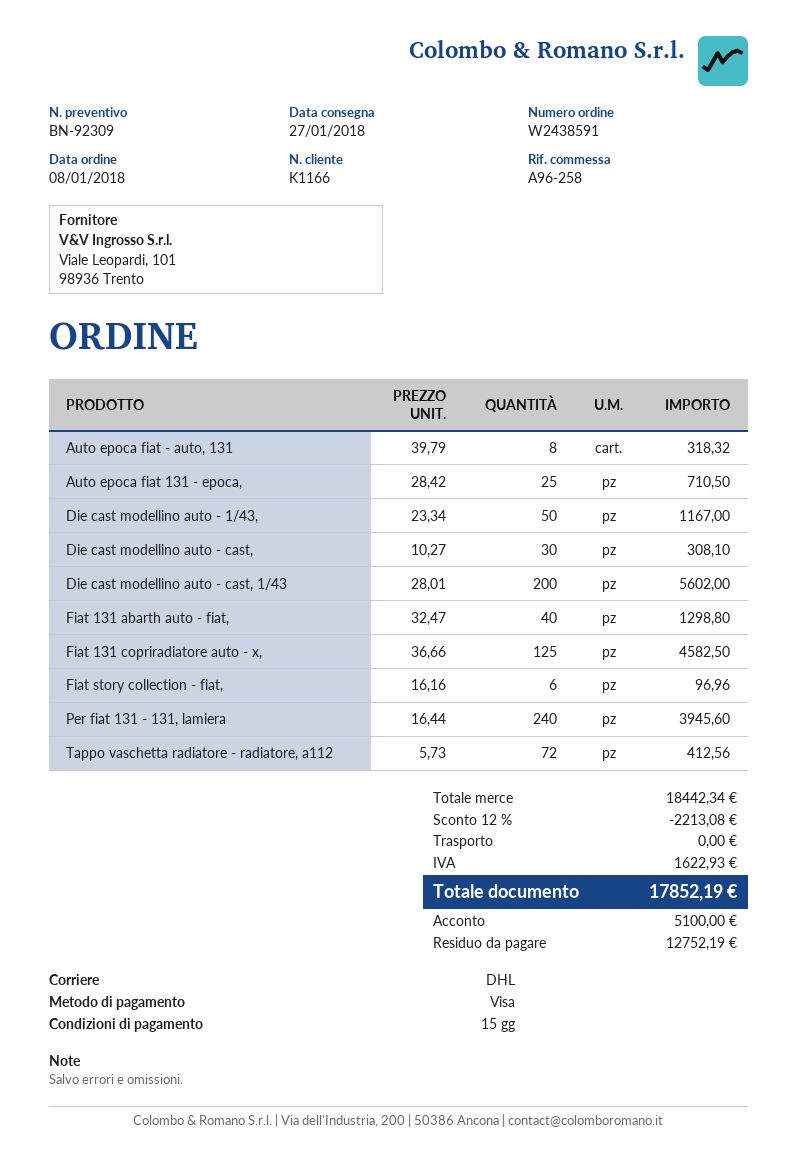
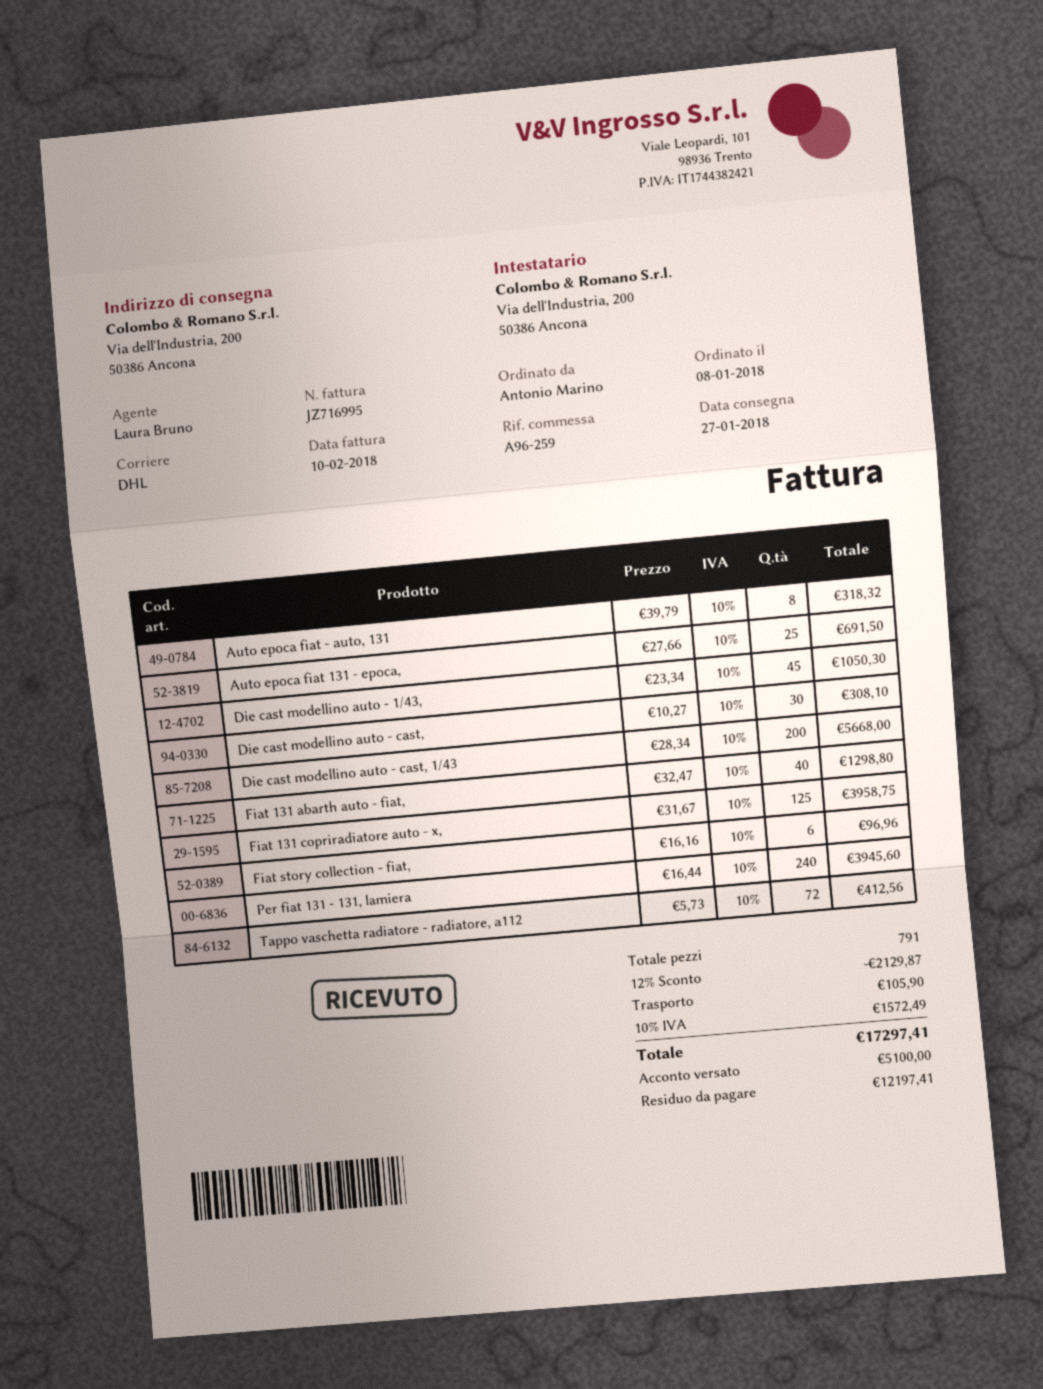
reference: A96-258 -> A96-259
Auto epoca fiat 131 - epoca,: 25 x 28.42 = 710.50 -> 25 x 27.66 = 691.50
Die cast modellino auto - 1/43,: 50 x 23.34 = 1167.00 -> 45 x 23.34 = 1050.30
Die cast modellino auto - cast, 1/43: 200 x 28.01 = 5602.00 -> 200 x 28.34 = 5668.00
Fiat 131 copriradiatore auto - x,: 125 x 36.66 = 4582.50 -> 125 x 31.67 = 3958.75
discount: 12% = 2213.08 -> 12% = 2129.87
shipping: 0.00 -> 105.90
tax: 1622.93 -> 1572.49
total: 17852.19 -> 17297.41
balance: 12752.19 -> 12197.41

